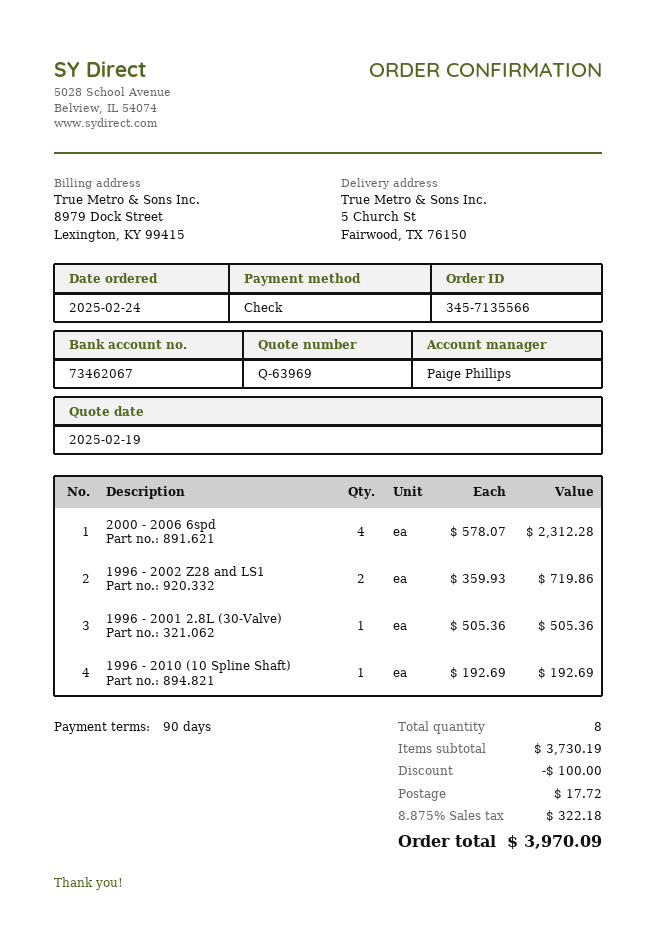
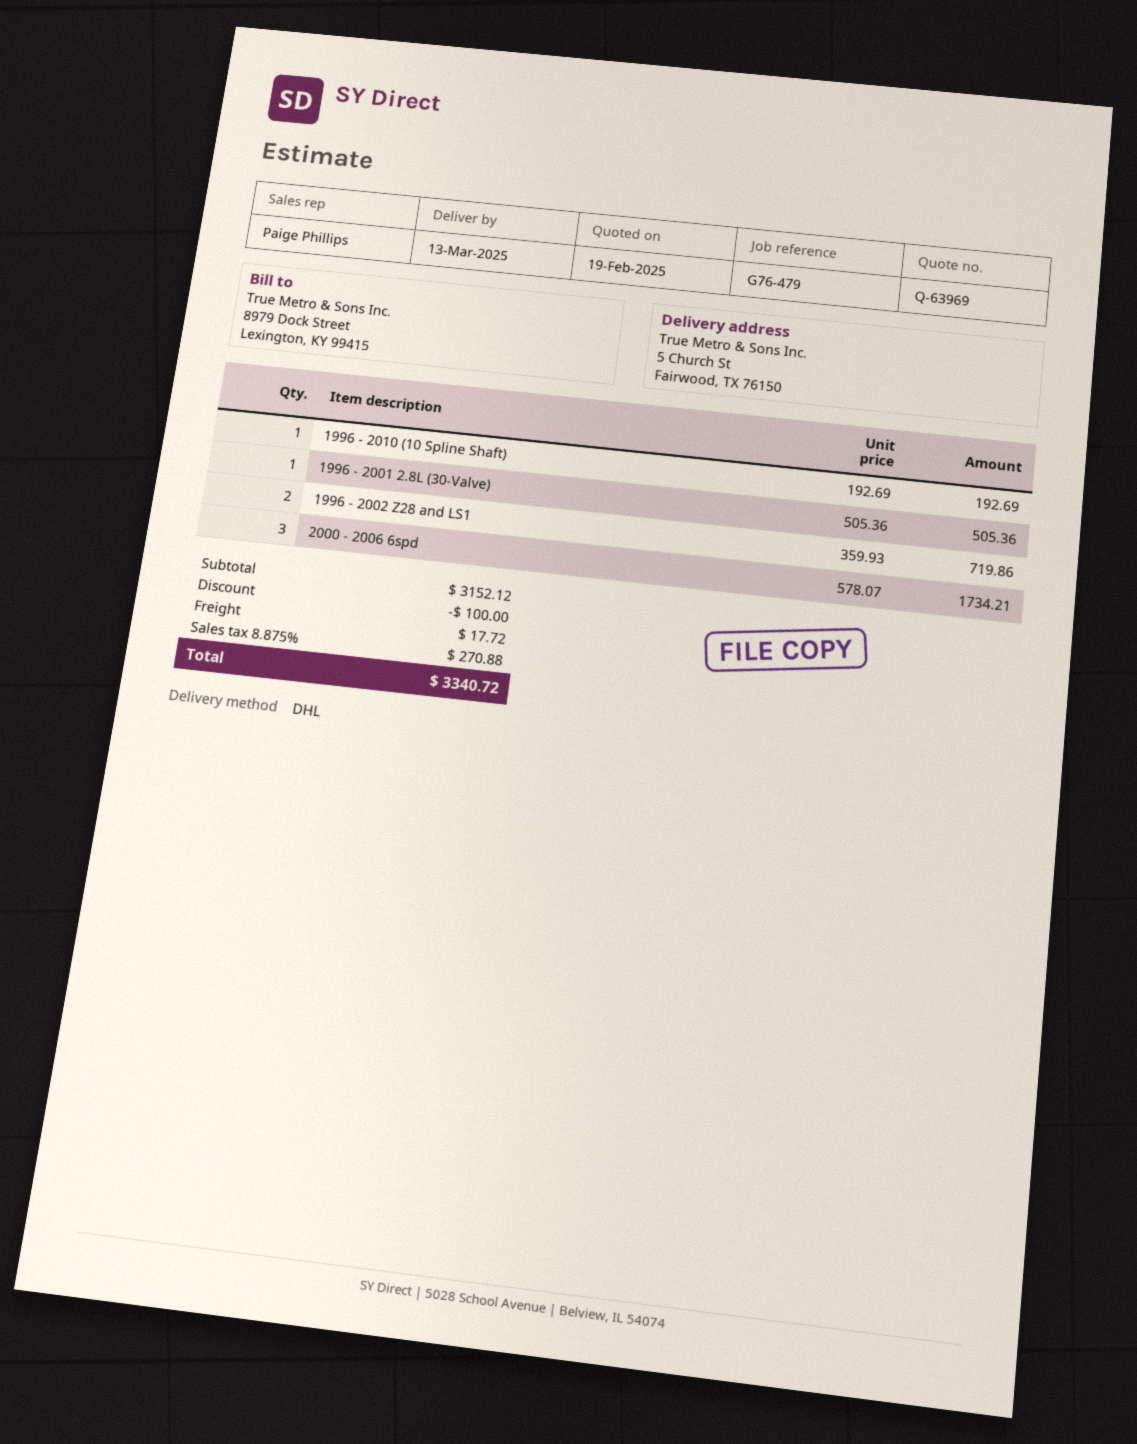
2000 - 2006 6spd: 4 x 578.07 = 2312.28 -> 3 x 578.07 = 1734.21
subtotal: 3730.19 -> 3152.12
tax: 8.875% = 322.18 -> 8.875% = 270.88
total: 3970.09 -> 3340.72

